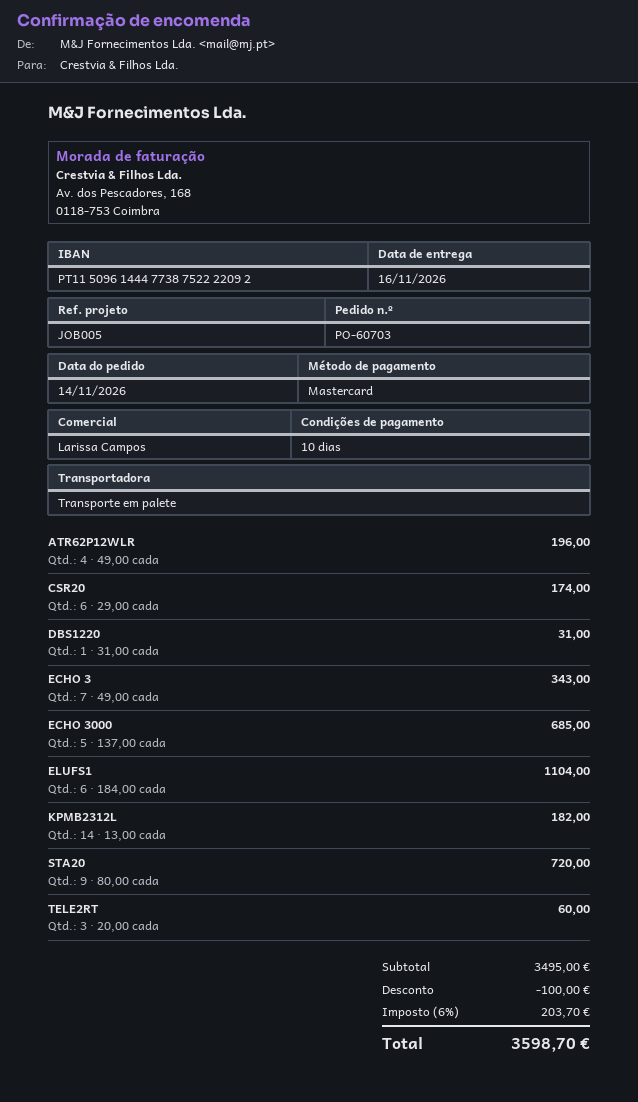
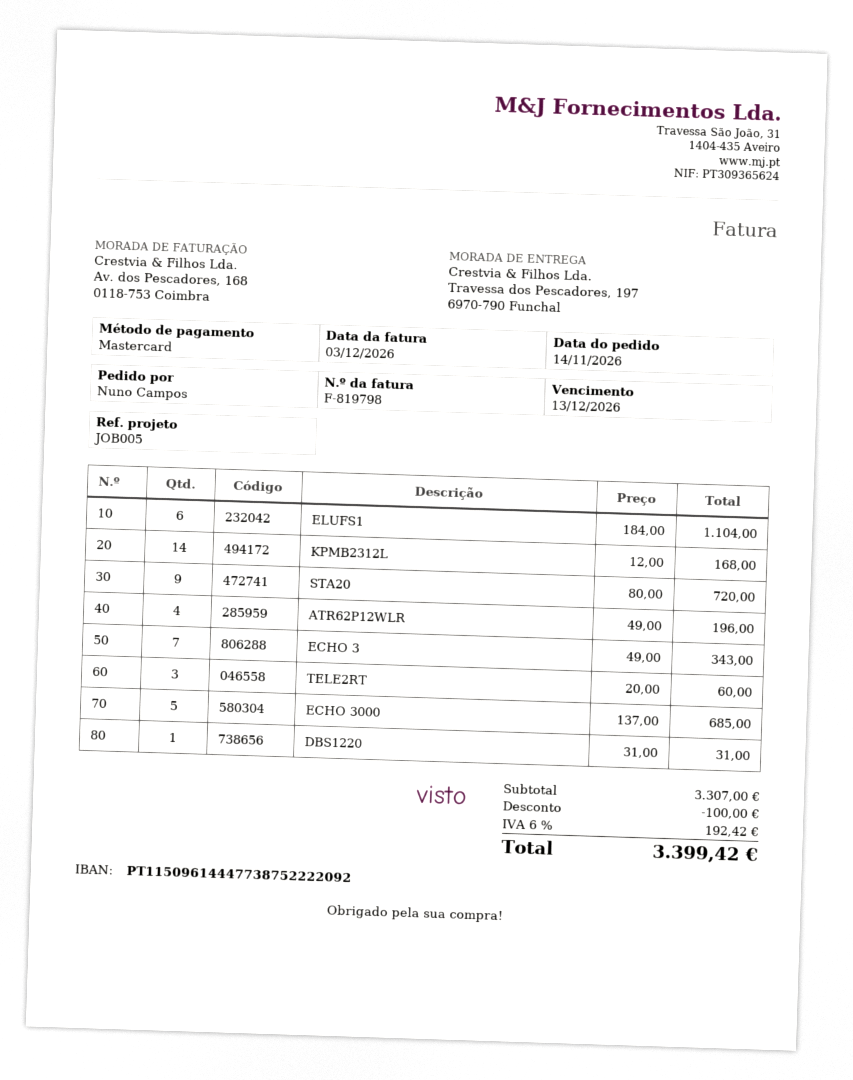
CSR20: 6 x 29.00 = 174.00 -> none
KPMB2312L: 14 x 13.00 = 182.00 -> 14 x 12.00 = 168.00
subtotal: 3495.00 -> 3307.00
tax: 6% = 203.70 -> 6% = 192.42
total: 3598.70 -> 3399.42

